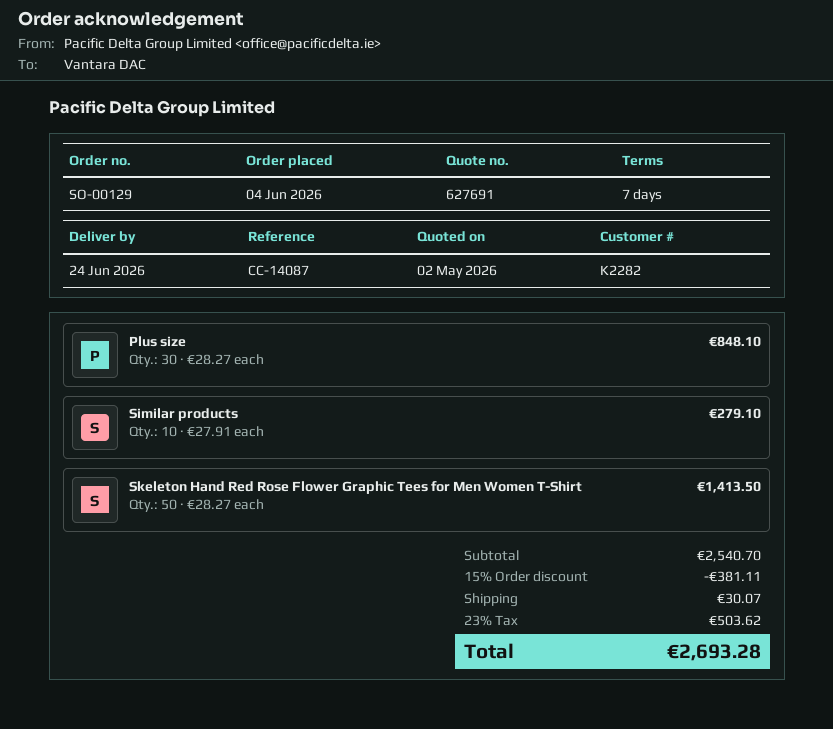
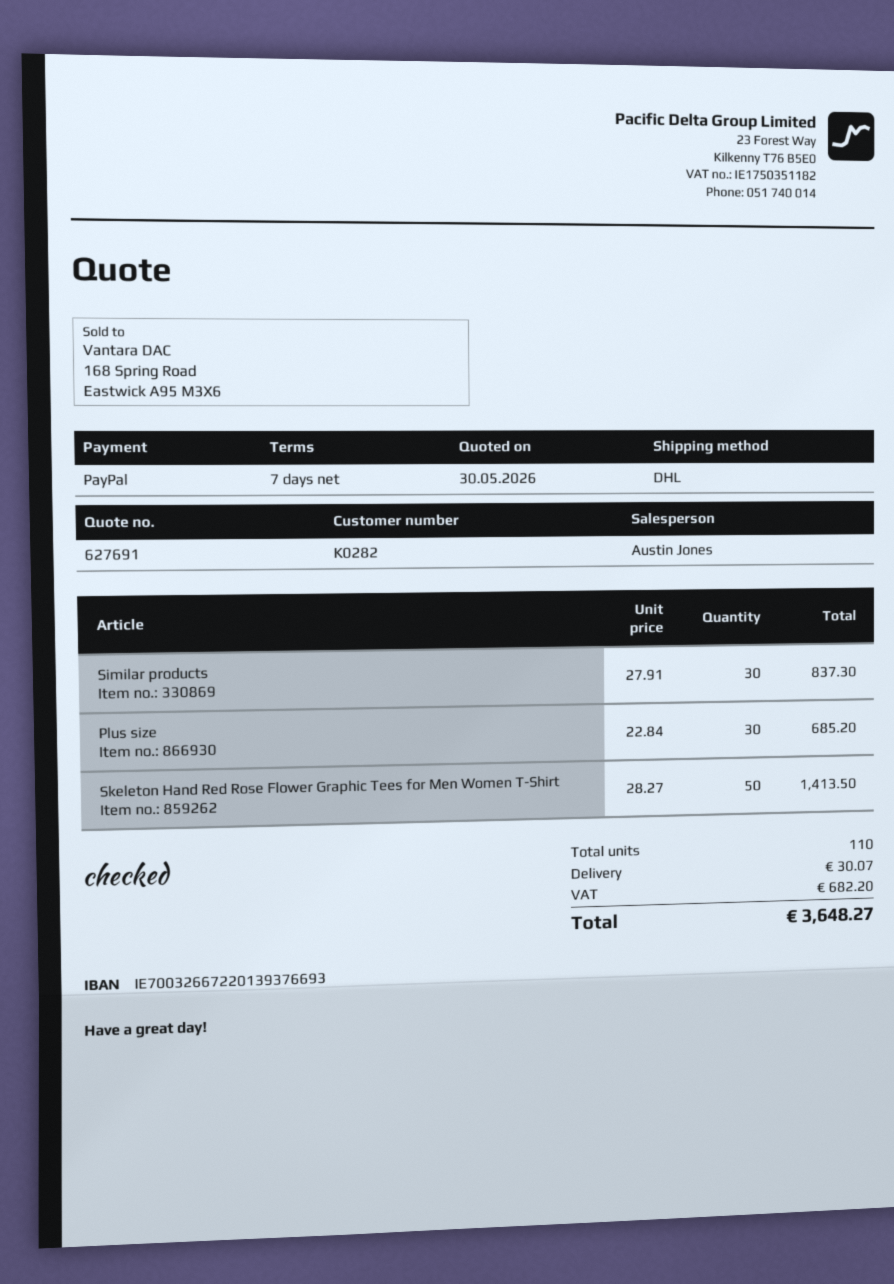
quote date: 2026-05-02 -> 2026-05-30
customer number: K2282 -> K0282
Plus size: 30 x 28.27 = 848.10 -> 30 x 22.84 = 685.20
Similar products: 10 x 27.91 = 279.10 -> 30 x 27.91 = 837.30
discount: 15% = 381.11 -> none
tax: 503.62 -> 682.20
total: 2693.28 -> 3648.27

